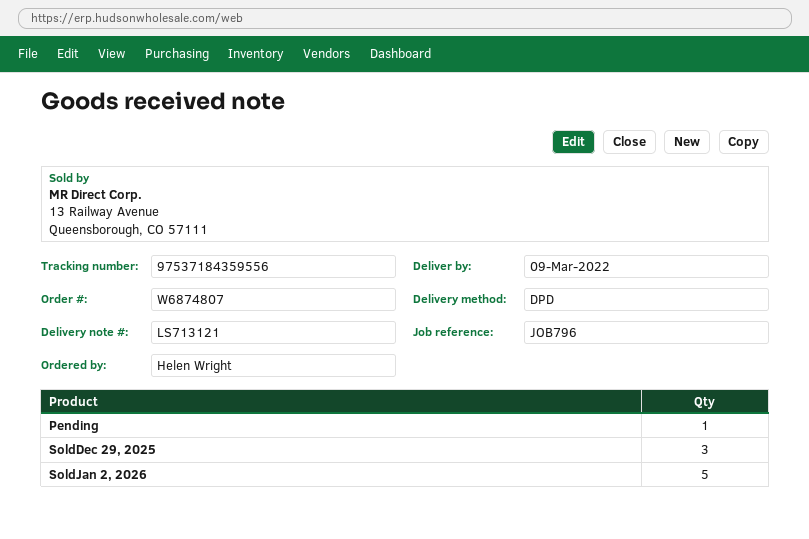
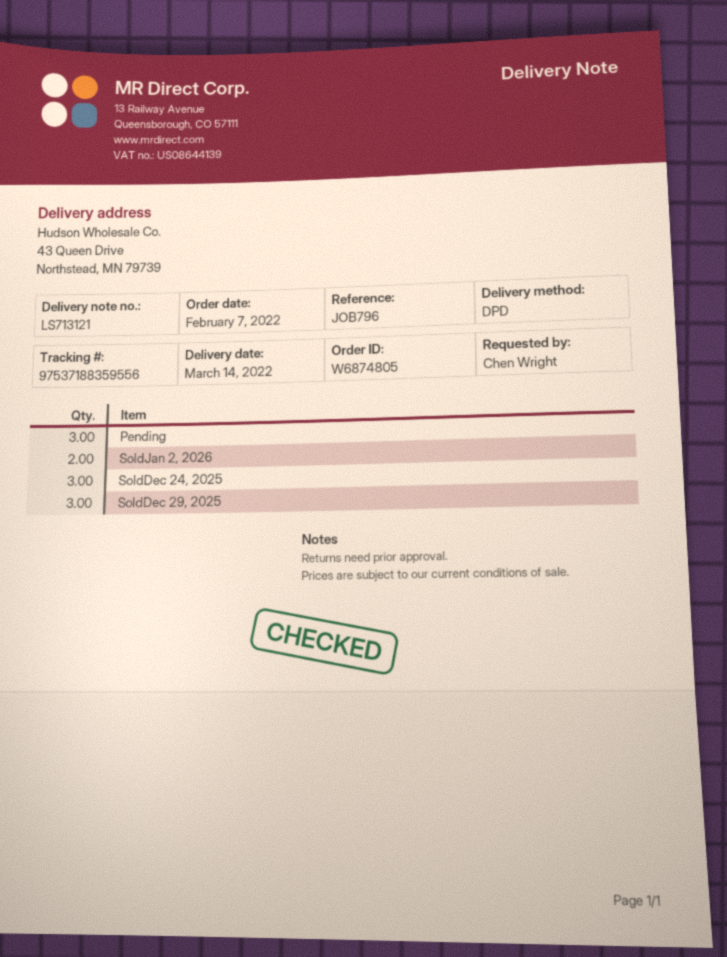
order number: W6874807 -> W6874805
delivery date: 2022-03-09 -> 2022-03-14
ordered by: Helen Wright -> Chen Wright
tracking number: 97537184359556 -> 97537188359556
Pending: 1 -> 3
SoldJan 2, 2026: 5 -> 2
SoldDec 24, 2025: none -> 3

